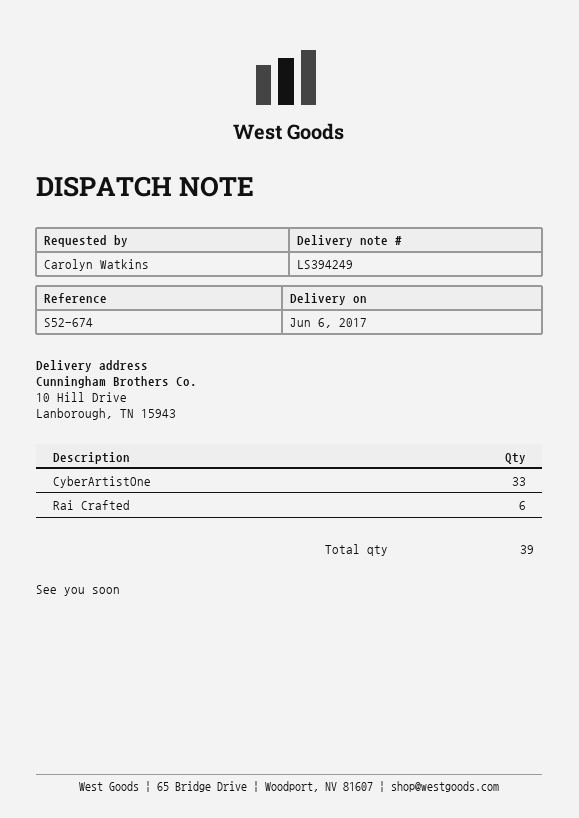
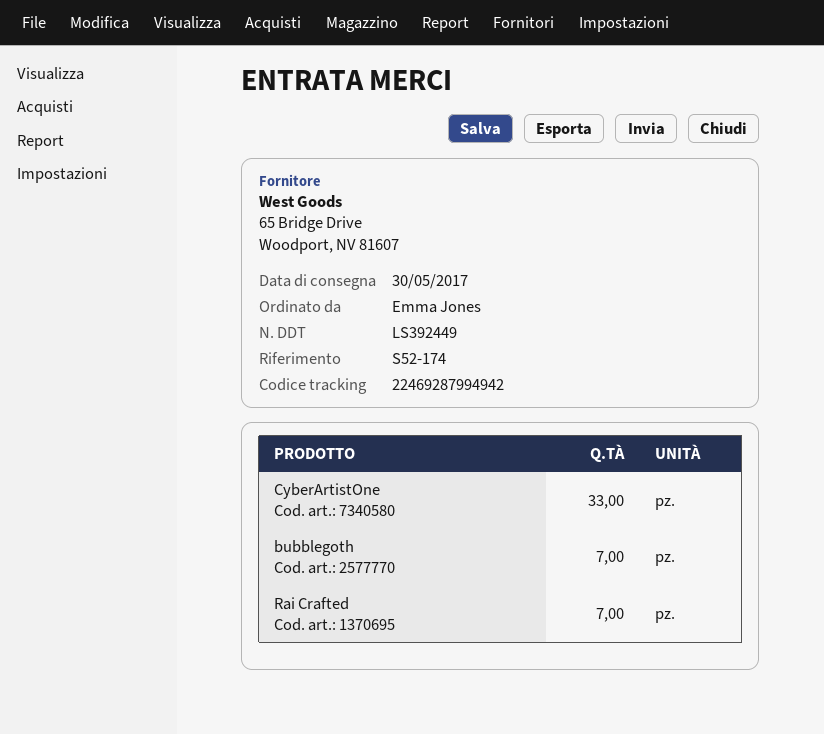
delivery note number: LS394249 -> LS392449
delivery date: 2017-06-06 -> 2017-05-30
reference: S52-674 -> S52-174
ordered by: Carolyn Watkins -> Emma Jones
Rai Crafted: 6 -> 7
bubblegoth: none -> 7

